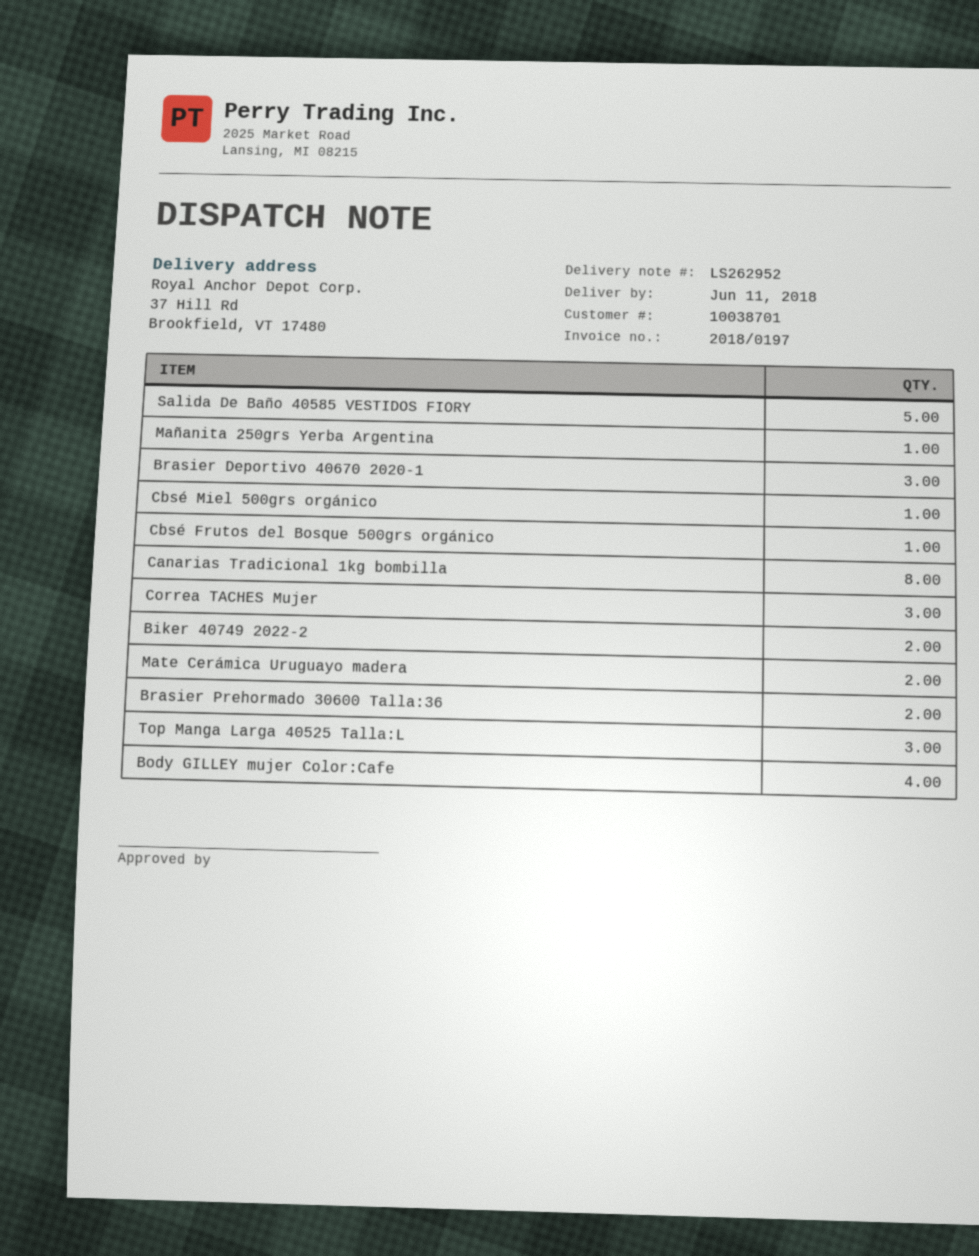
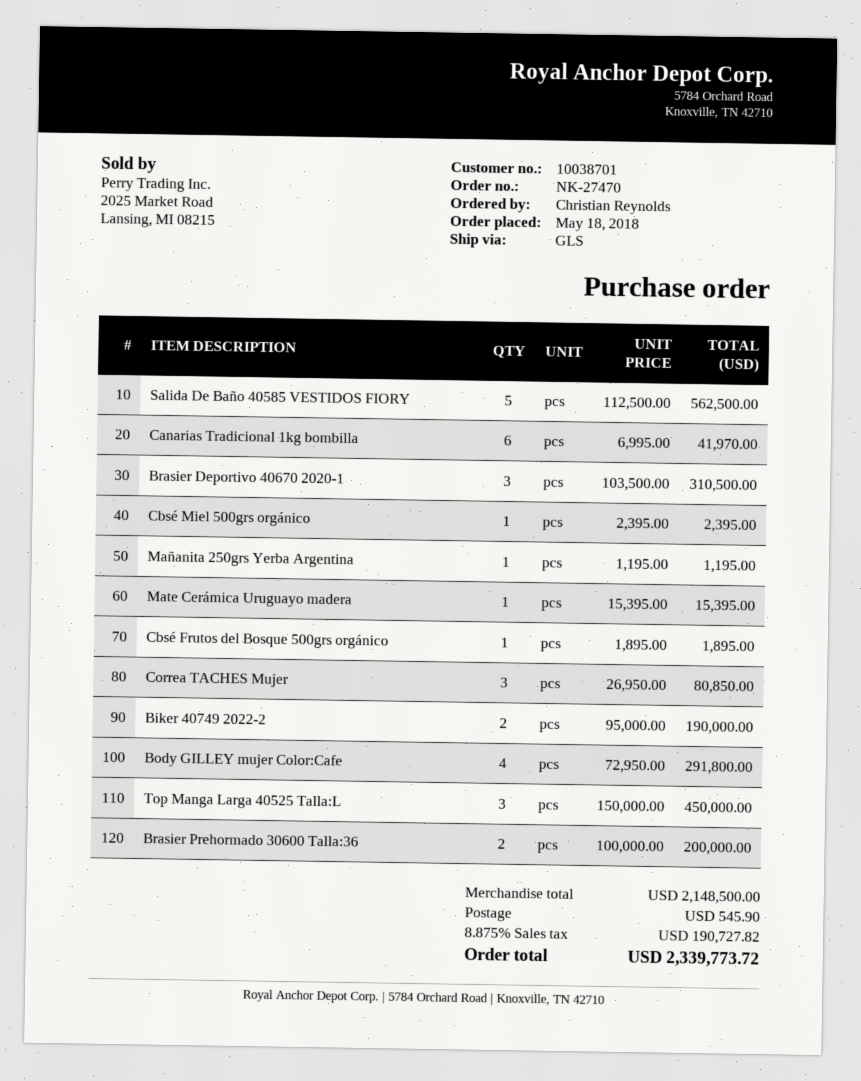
Canarias Tradicional 1kg bombilla: 8 -> 6
Mate Cerámica Uruguayo madera: 2 -> 1

